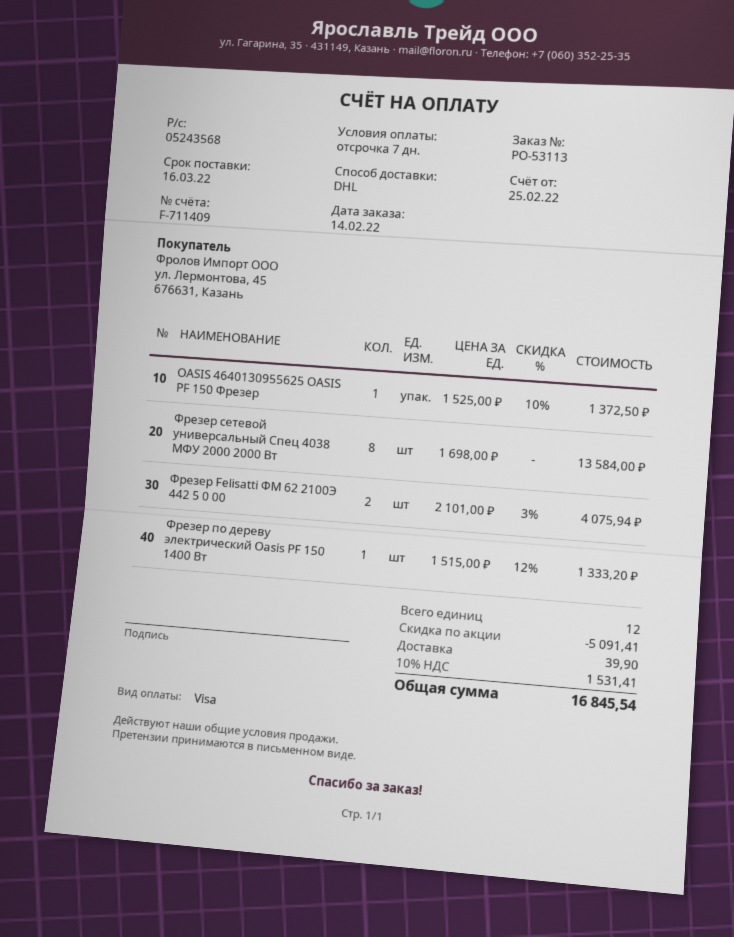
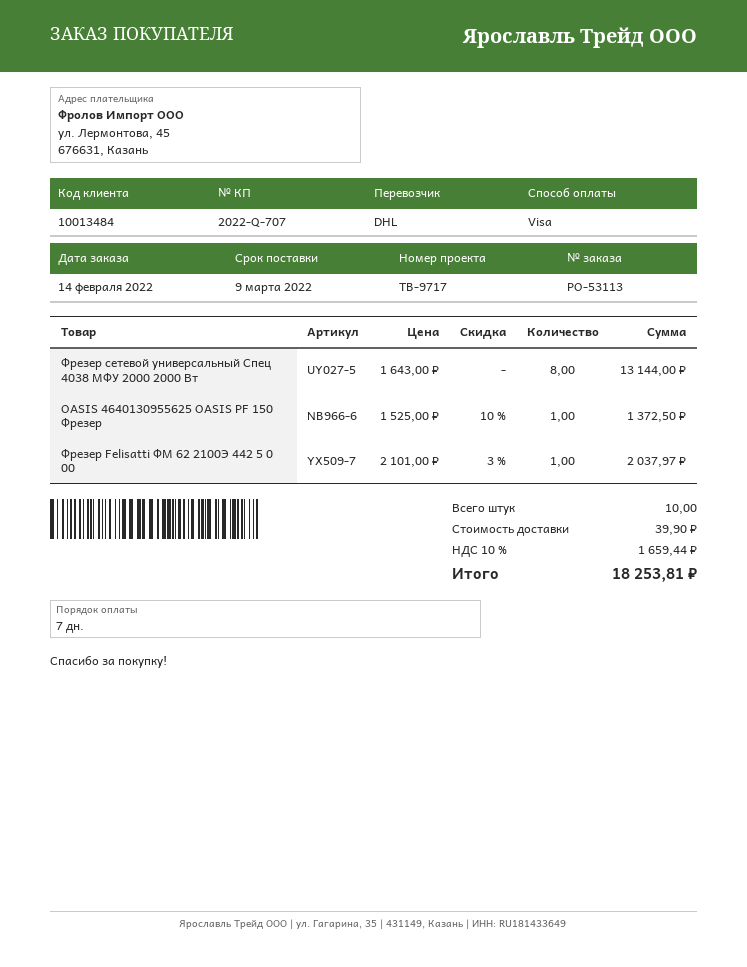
delivery date: 2022-03-16 -> 2022-03-09
Фрезер сетевой универсальный Спец 4038 МФУ 2000 2000 Вт: 8 x 1698.00 = 13584.00 -> 8 x 1643.00 = 13144.00
Фрезер Felisatti ФМ 62 2100Э 442 5 0 00: 2 x 2101.00 - 3% = 4075.94 -> 1 x 2101.00 - 3% = 2037.97
Фрезер по дереву электрический Oasis PF 150 1400 Вт: 1 x 1515.00 - 12% = 1333.20 -> none
total quantity: 12 -> 10
discount: 5091.41 -> none
tax: 10% = 1531.41 -> 10% = 1659.44
total: 16845.54 -> 18253.81

